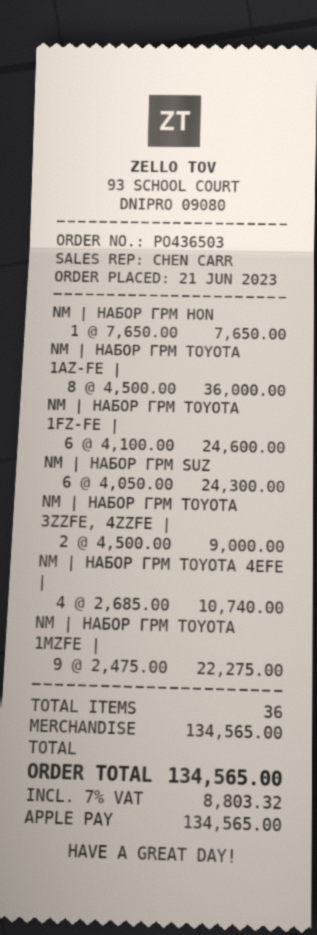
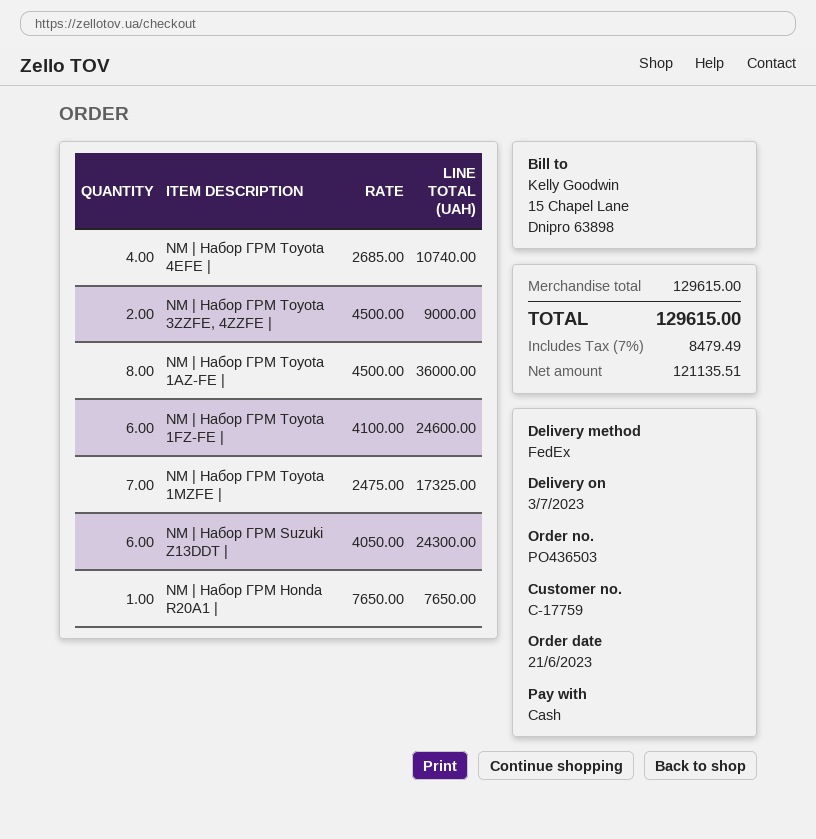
payment method: Apple Pay -> cash
NM | НАБОР ГРМ TOYOTA 1MZFE |: 9 x 2475.00 = 22275.00 -> 7 x 2475.00 = 17325.00
subtotal: 134565.00 -> 129615.00
tax: 7% = 8803.32 -> 7% = 8479.49
total: 134565.00 -> 129615.00

